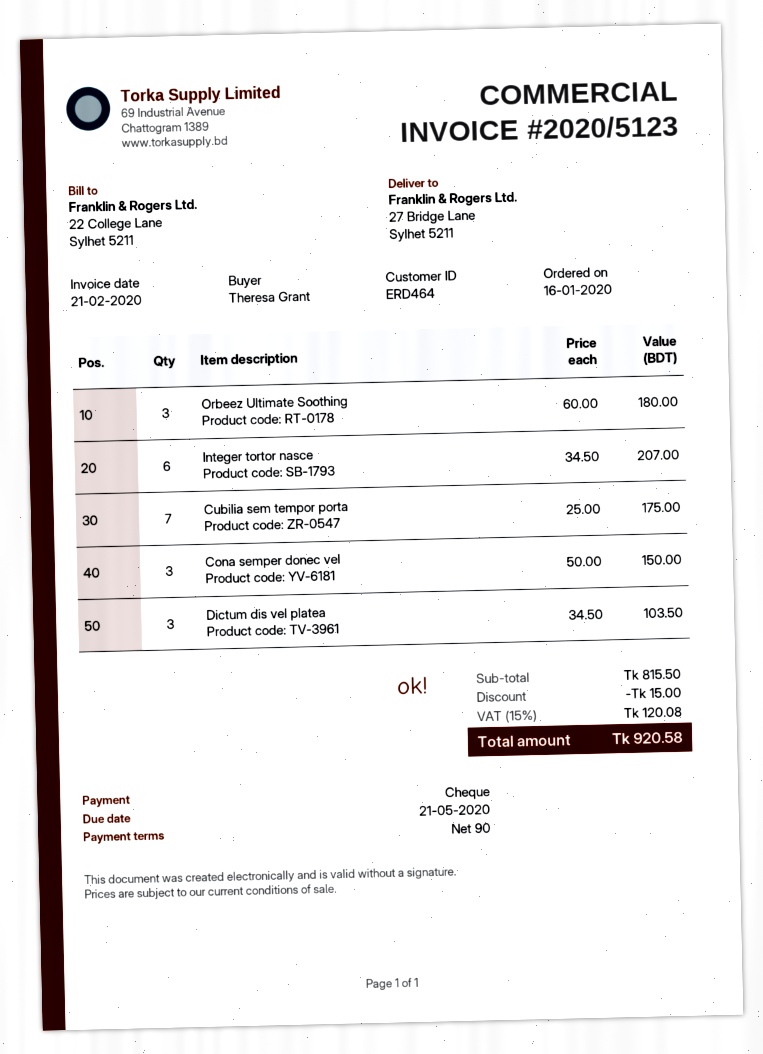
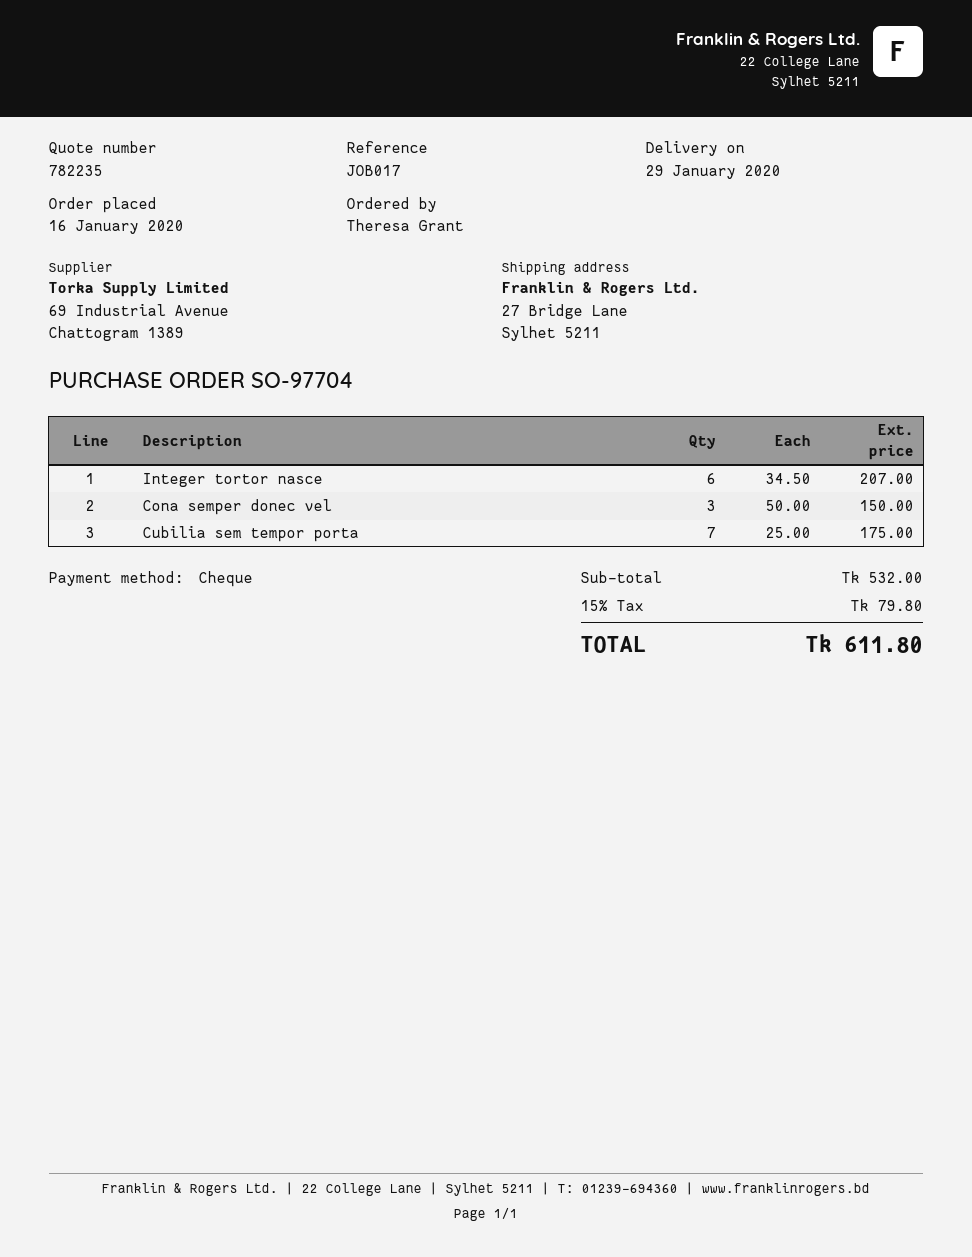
Orbeez Ultimate Soothing: 3 x 60.00 = 180.00 -> none
Dictum dis vel platea: 3 x 34.50 = 103.50 -> none
subtotal: 815.50 -> 532.00
discount: 15.00 -> none
tax: 15% = 120.08 -> 15% = 79.80
total: 920.58 -> 611.80

